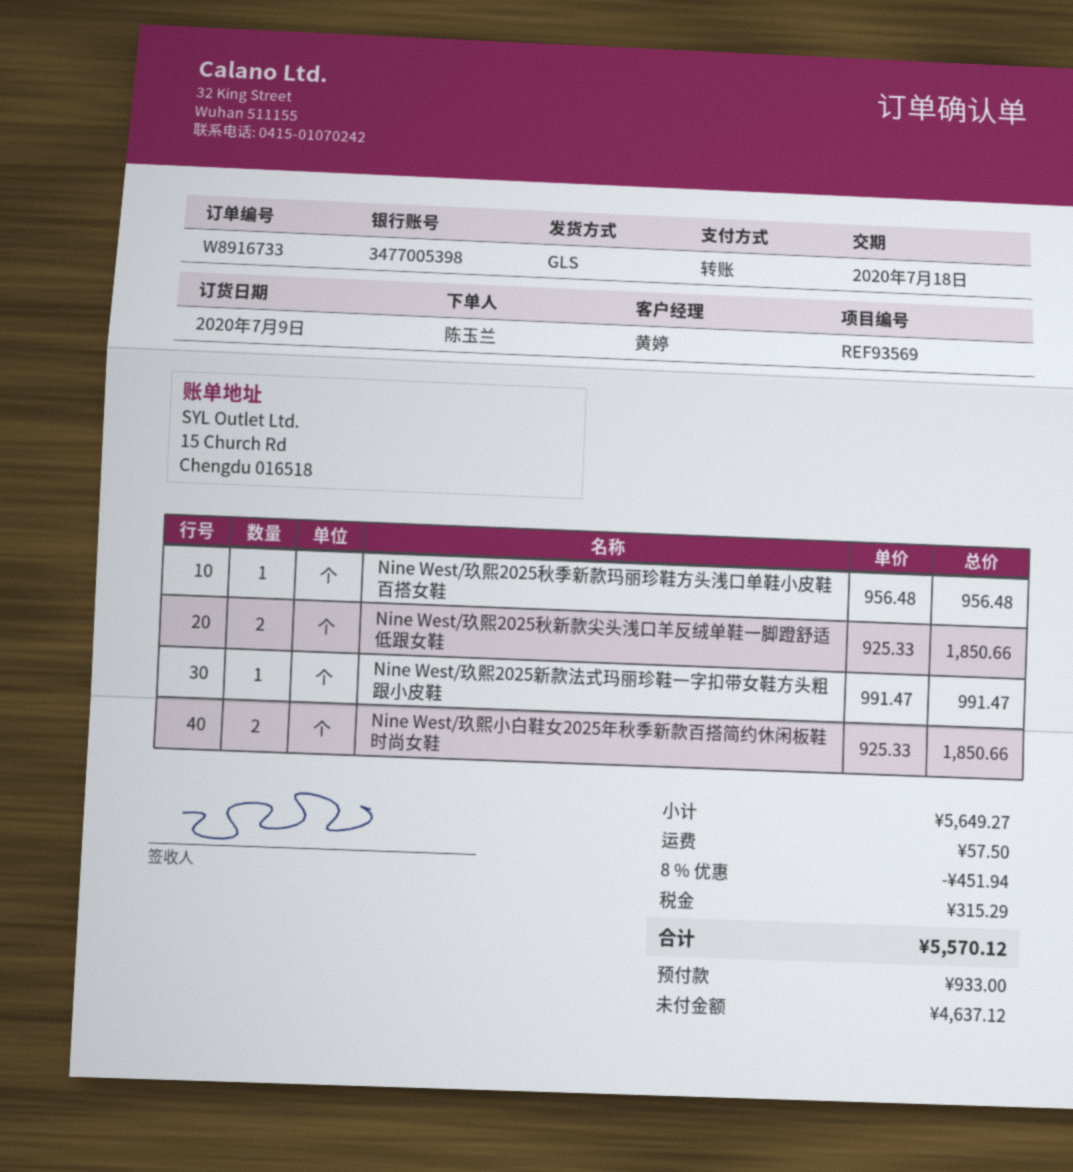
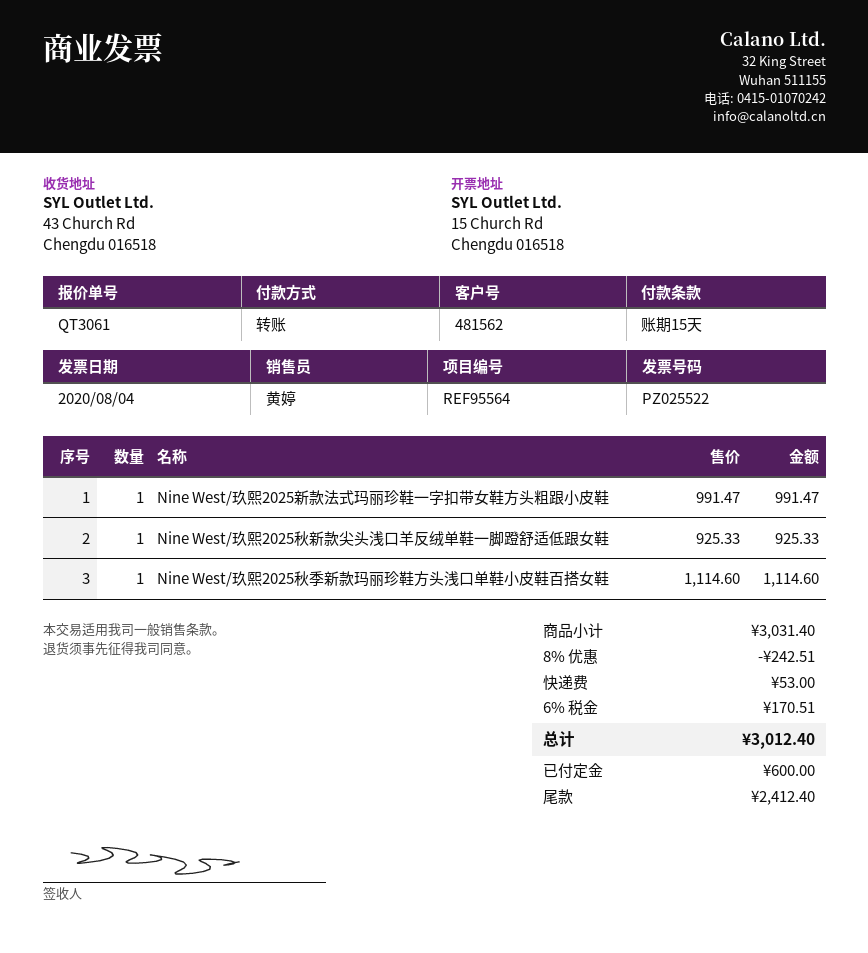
reference: REF93569 -> REF95564
Nine West/玖熙2025秋季新款玛丽珍鞋方头浅口单鞋小皮鞋百搭女鞋: 1 x 956.48 = 956.48 -> 1 x 1114.60 = 1114.60
Nine West/玖熙2025秋新款尖头浅口羊反绒单鞋一脚蹬舒适低跟女鞋: 2 x 925.33 = 1850.66 -> 1 x 925.33 = 925.33
Nine West/玖熙小白鞋女2025年秋季新款百搭简约休闲板鞋时尚女鞋: 2 x 925.33 = 1850.66 -> none
subtotal: 5649.27 -> 3031.40
discount: 8% = 451.94 -> 8% = 242.51
shipping: 57.50 -> 53.00
tax: 315.29 -> 170.51
total: 5570.12 -> 3012.40
deposit: 933.00 -> 600.00
balance: 4637.12 -> 2412.40

